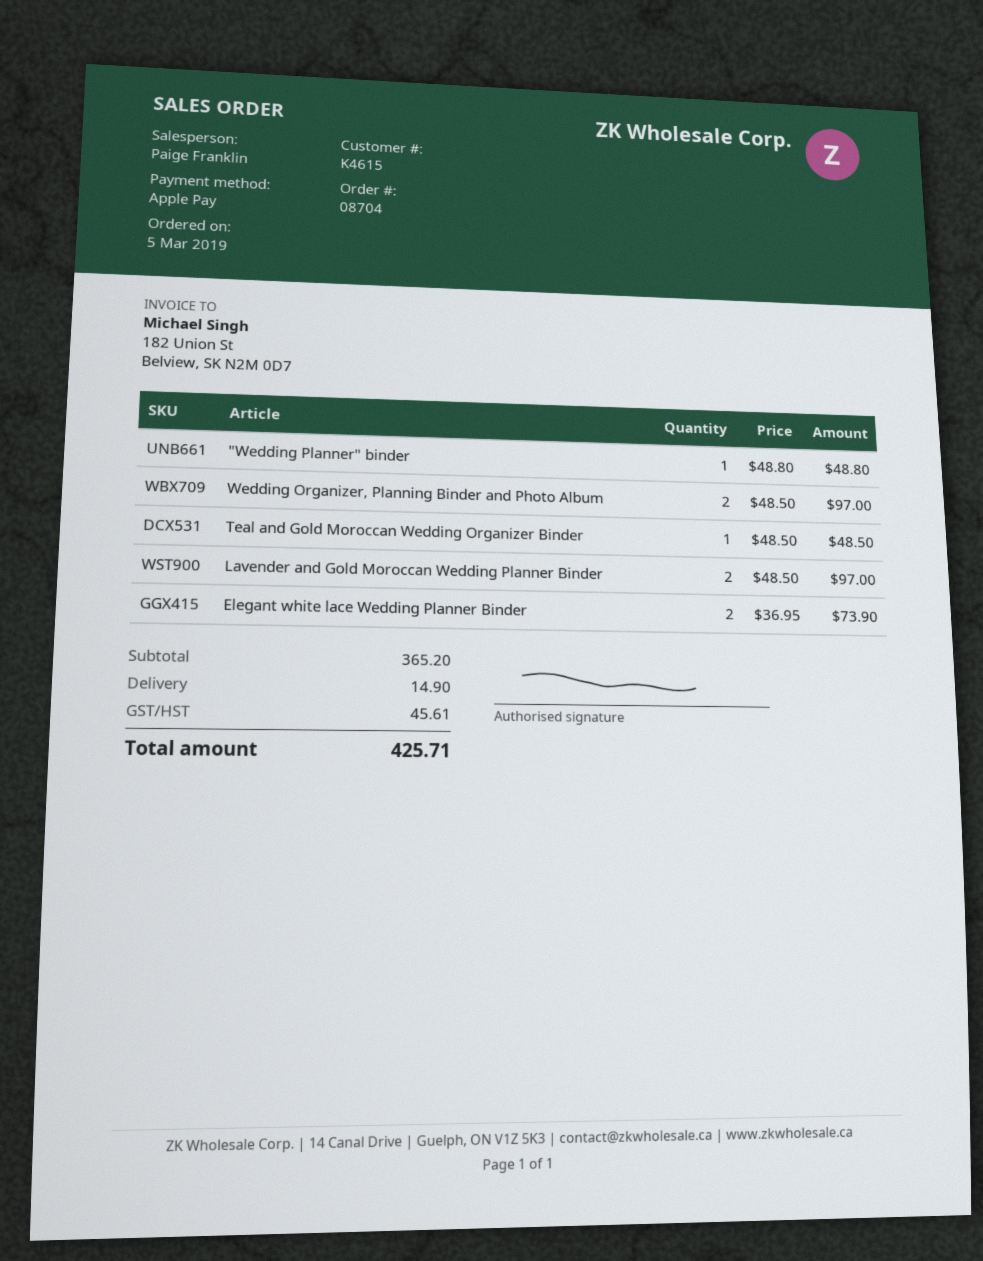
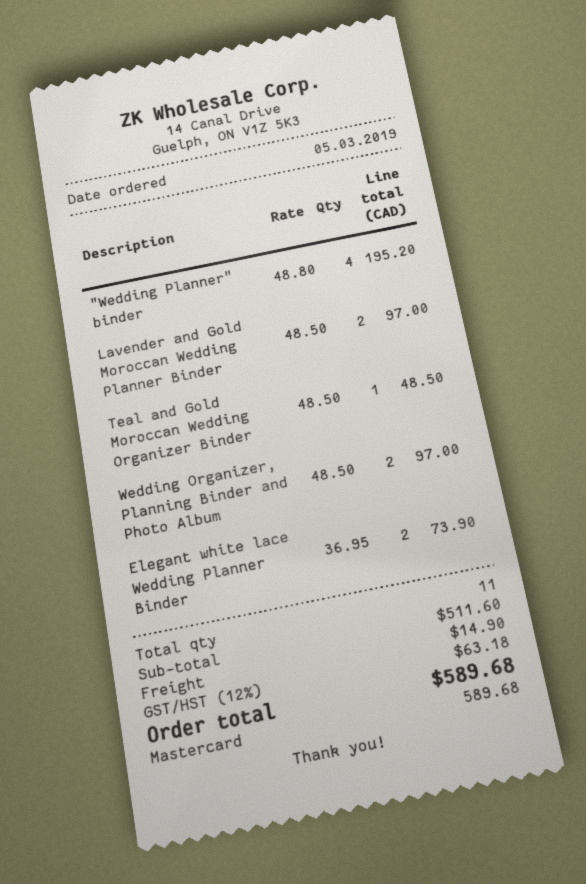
payment method: Apple Pay -> Mastercard
"Wedding Planner" binder: 1 x 48.80 = 48.80 -> 4 x 48.80 = 195.20
subtotal: 365.20 -> 511.60
tax: 45.61 -> 63.18
total: 425.71 -> 589.68

